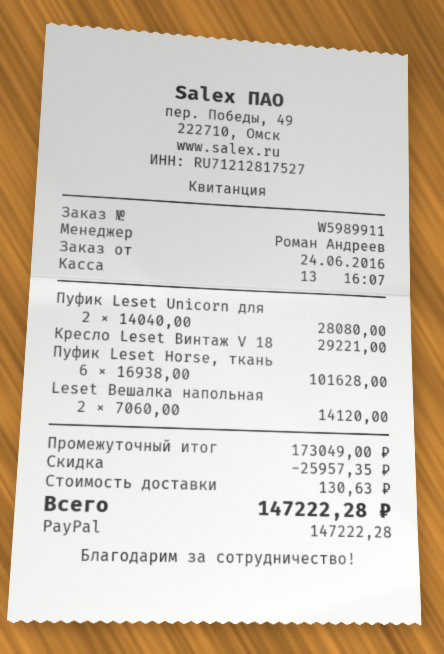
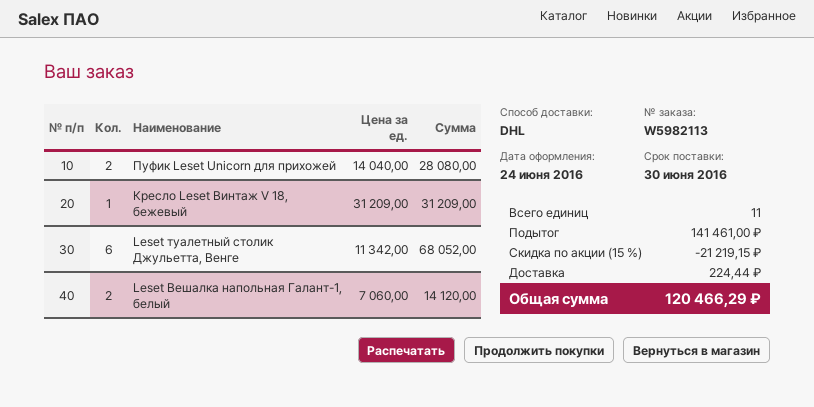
order number: W5989911 -> W5982113
Кресло Leset Винтаж V 18: 1 x 29221.00 = 29221.00 -> 1 x 31209.00 = 31209.00
Пуфик Leset Horse, ткань: 6 x 16938.00 = 101628.00 -> none
Leset туалетный столик Джульетта, Венге: none -> 6 x 11342.00 = 68052.00
subtotal: 173049.00 -> 141461.00
discount: 25957.35 -> 21219.15
shipping: 130.63 -> 224.44
total: 147222.28 -> 120466.29

